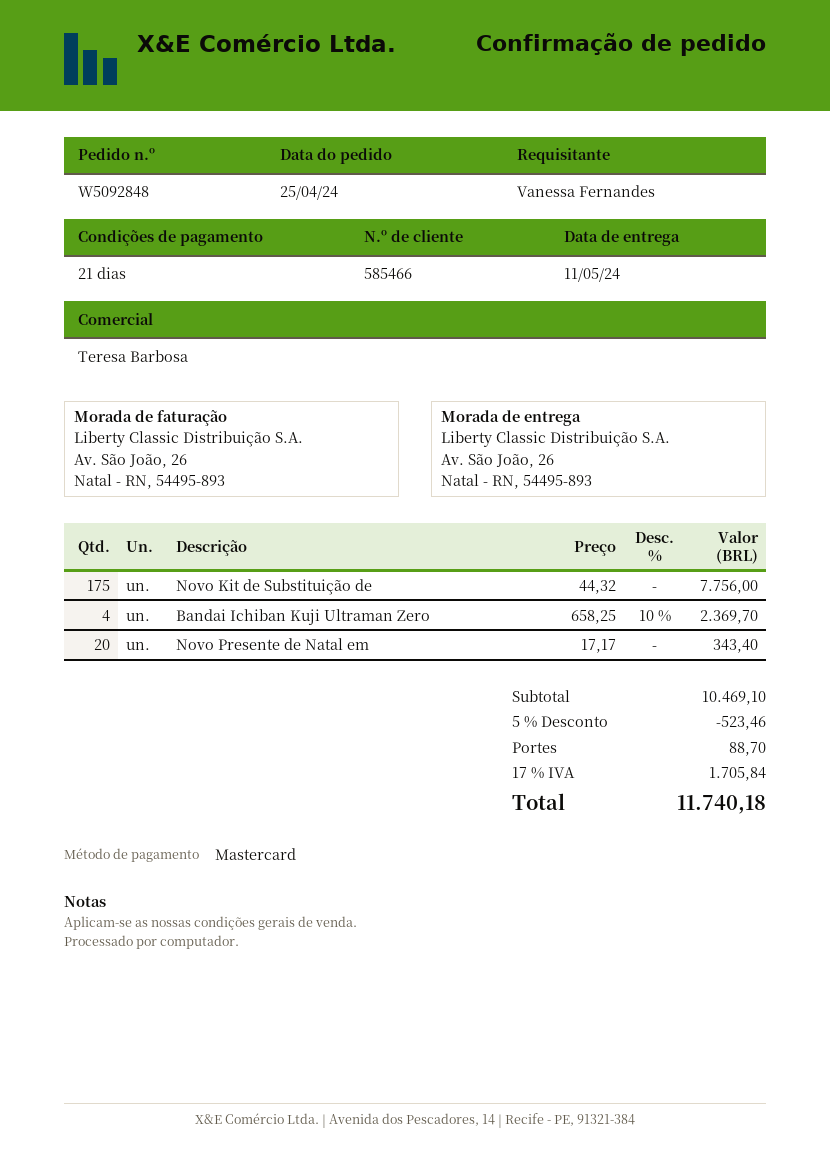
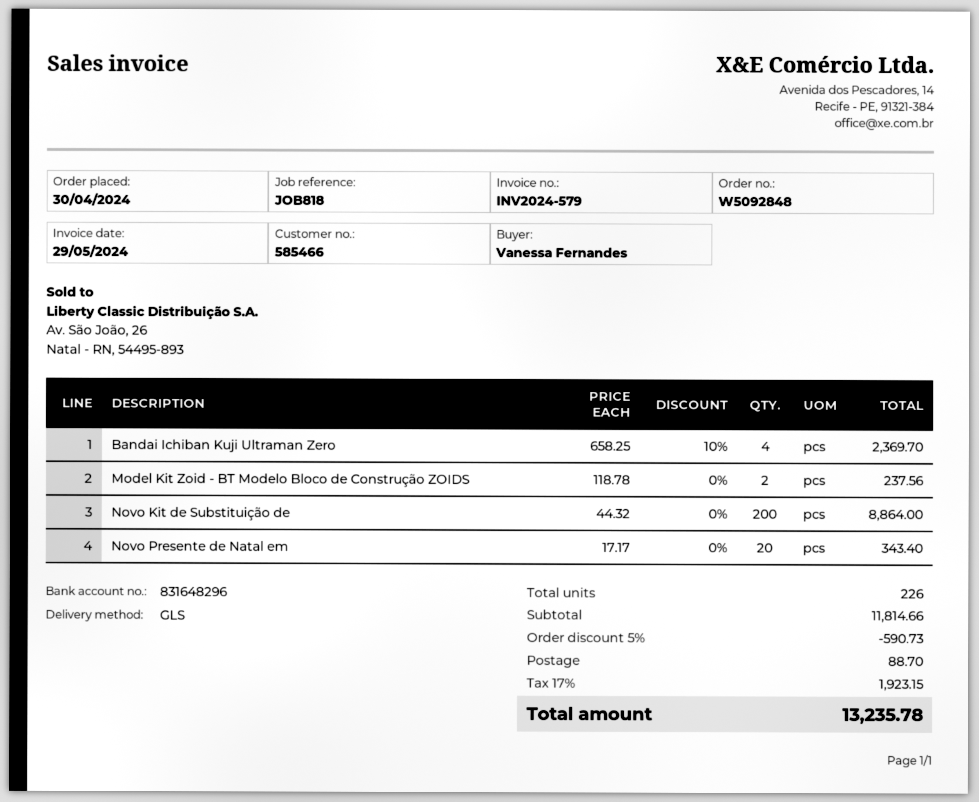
order date: 2024-04-25 -> 2024-04-30
Novo Kit de Substituição de: 175 x 44.32 = 7756.00 -> 200 x 44.32 = 8864.00
Model Kit Zoid - BT Modelo Bloco de Construção ZOIDS: none -> 2 x 118.78 = 237.56
subtotal: 10469.10 -> 11814.66
discount: 5% = 523.46 -> 5% = 590.73
tax: 17% = 1705.84 -> 17% = 1923.15
total: 11740.18 -> 13235.78

